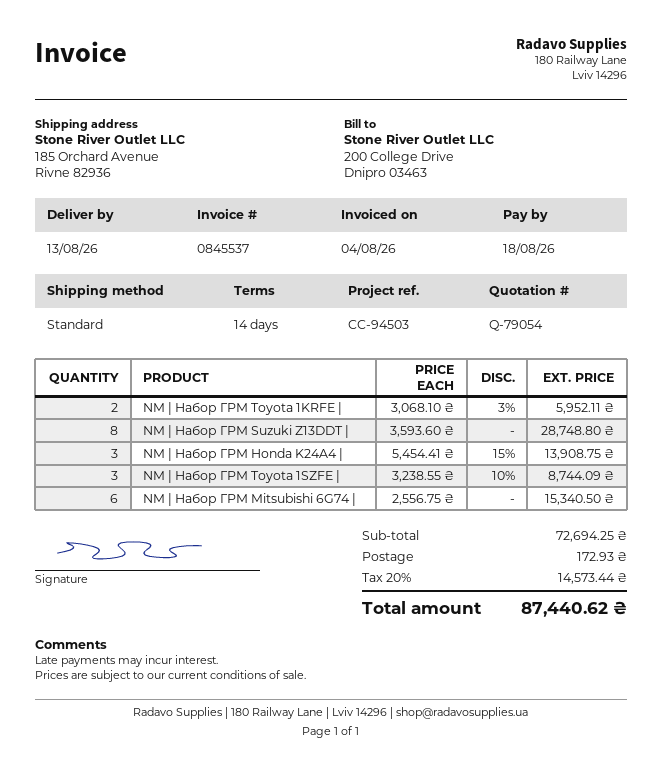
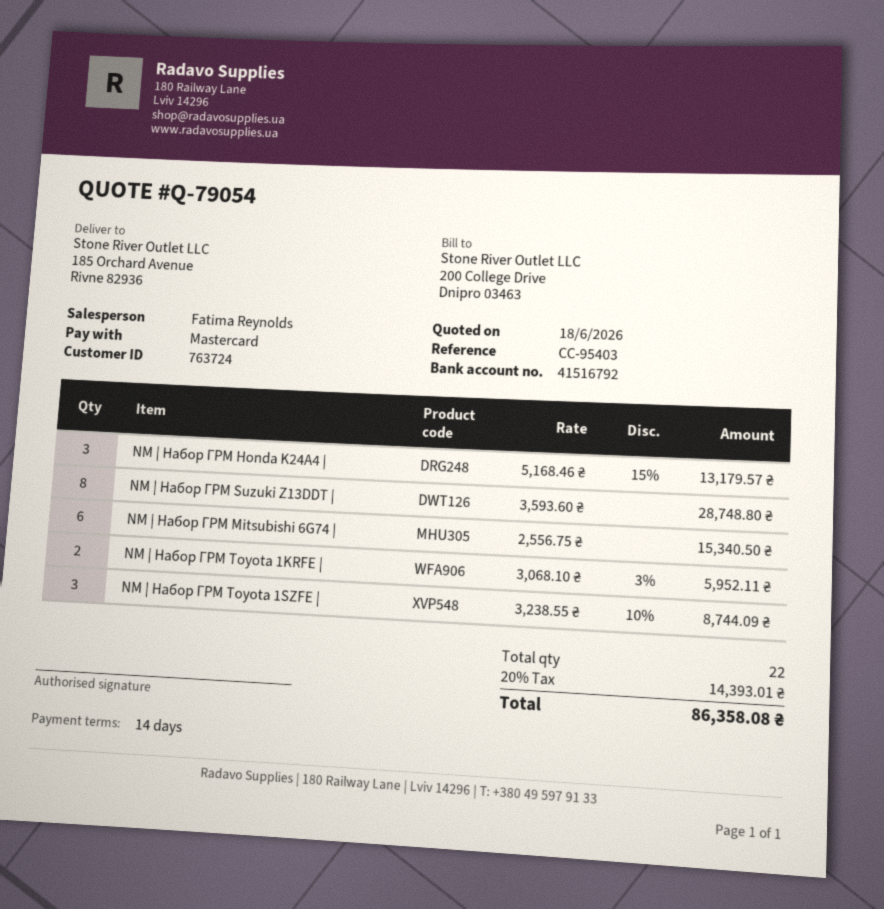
reference: CC-94503 -> CC-95403
NM | Набор ГРМ Honda K24A4 |: 3 x 5454.41 - 15% = 13908.75 -> 3 x 5168.46 - 15% = 13179.57
shipping: 172.93 -> none
tax: 20% = 14573.44 -> 20% = 14393.01
total: 87440.62 -> 86358.08

